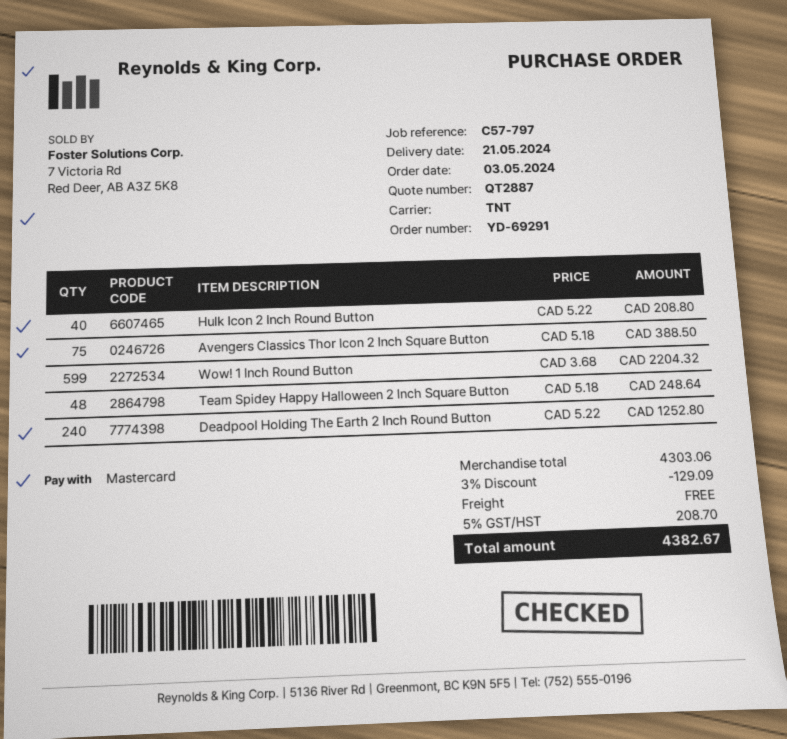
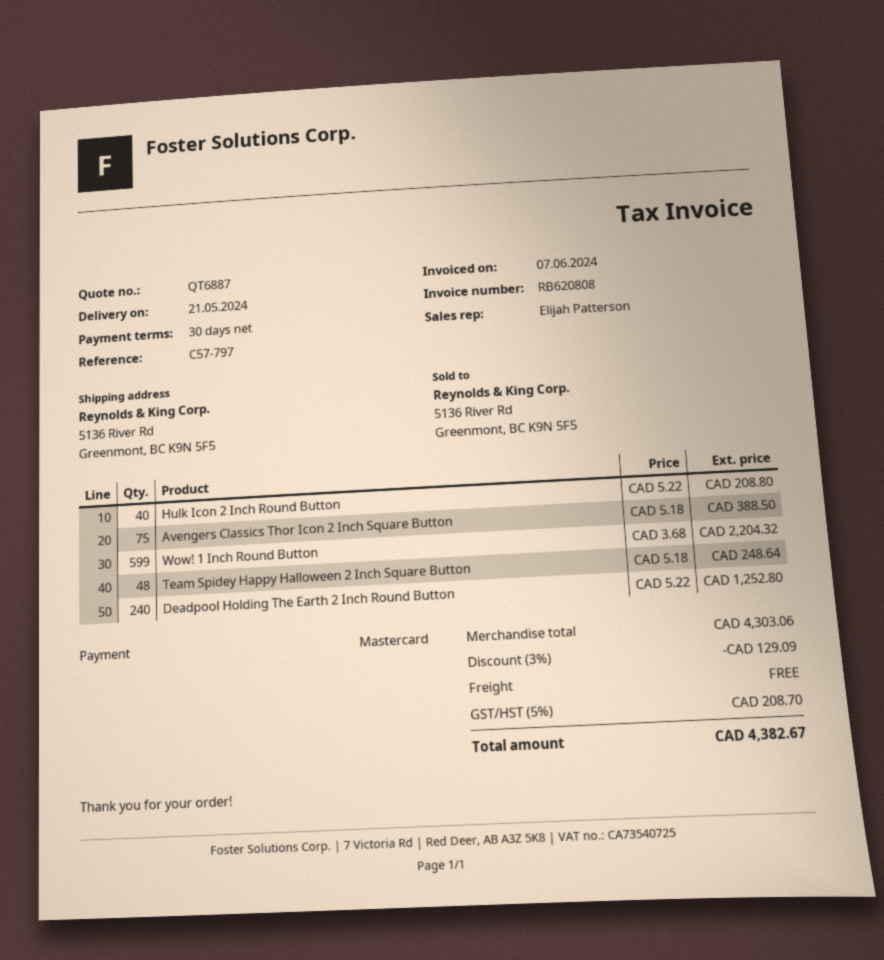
quote number: QT2887 -> QT6887

